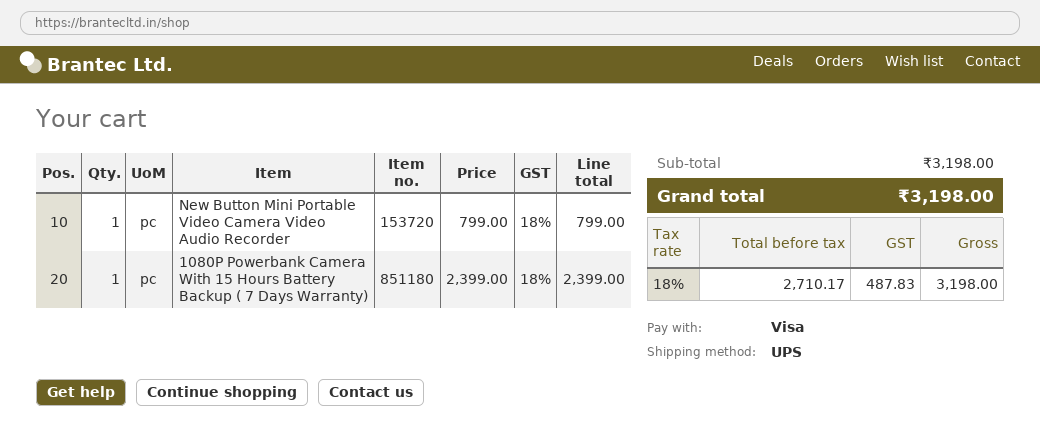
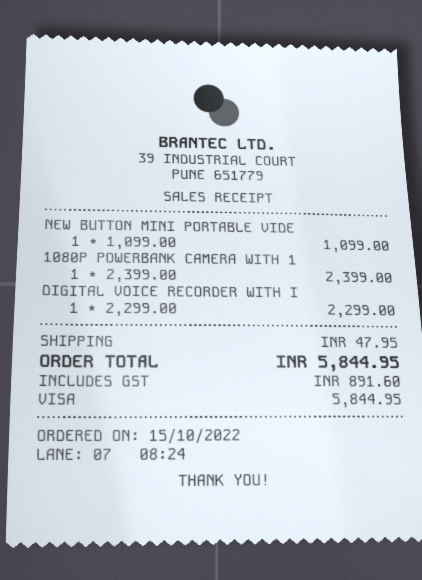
New Button Mini Portable Video Camera Video Audio Recorder: 1 x 799.00 = 799.00 -> 1 x 1099.00 = 1099.00
DIGITAL VOICE RECORDER WITH I: none -> 1 x 2299.00 = 2299.00
shipping: none -> 47.95
tax: 487.83 -> 891.60
total: 3198.00 -> 5844.95

